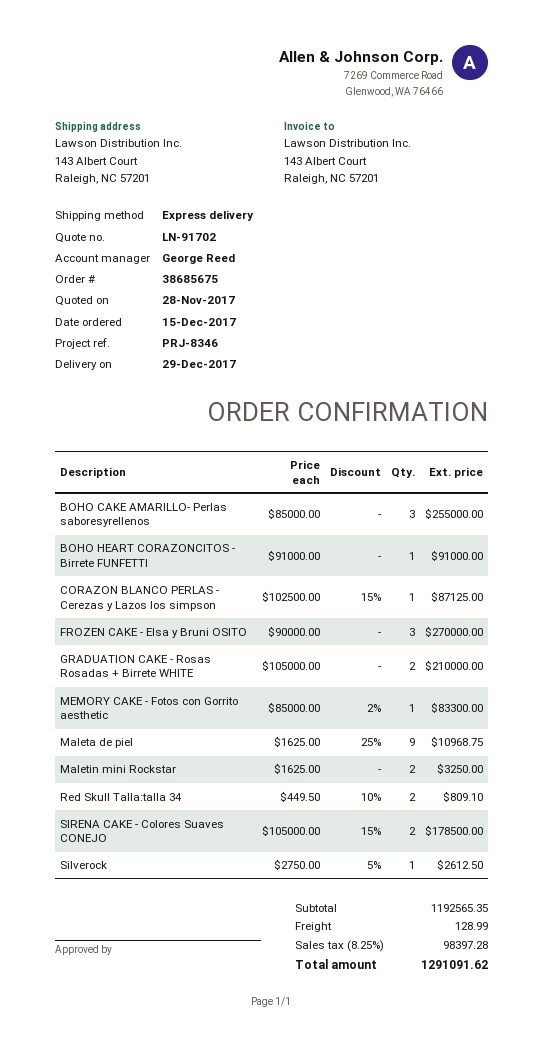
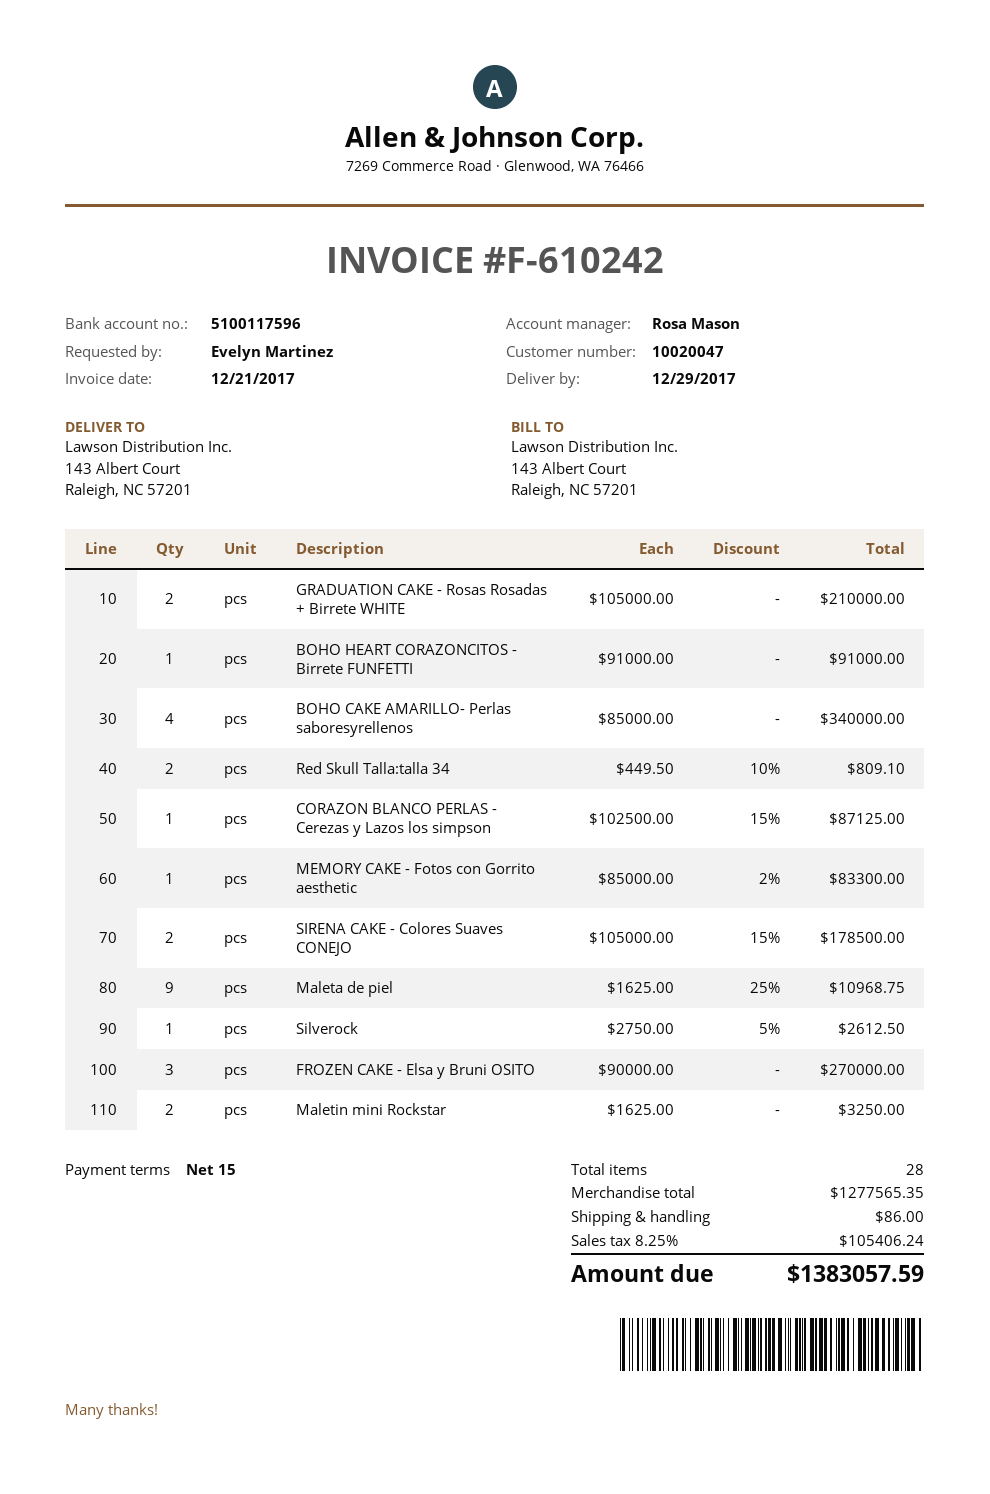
sales rep: George Reed -> Rosa Mason
BOHO CAKE AMARILLO- Perlas saboresyrellenos: 3 x 85000.00 = 255000.00 -> 4 x 85000.00 = 340000.00
subtotal: 1192565.35 -> 1277565.35
shipping: 128.99 -> 86.00
tax: 8.25% = 98397.28 -> 8.25% = 105406.24
total: 1291091.62 -> 1383057.59

